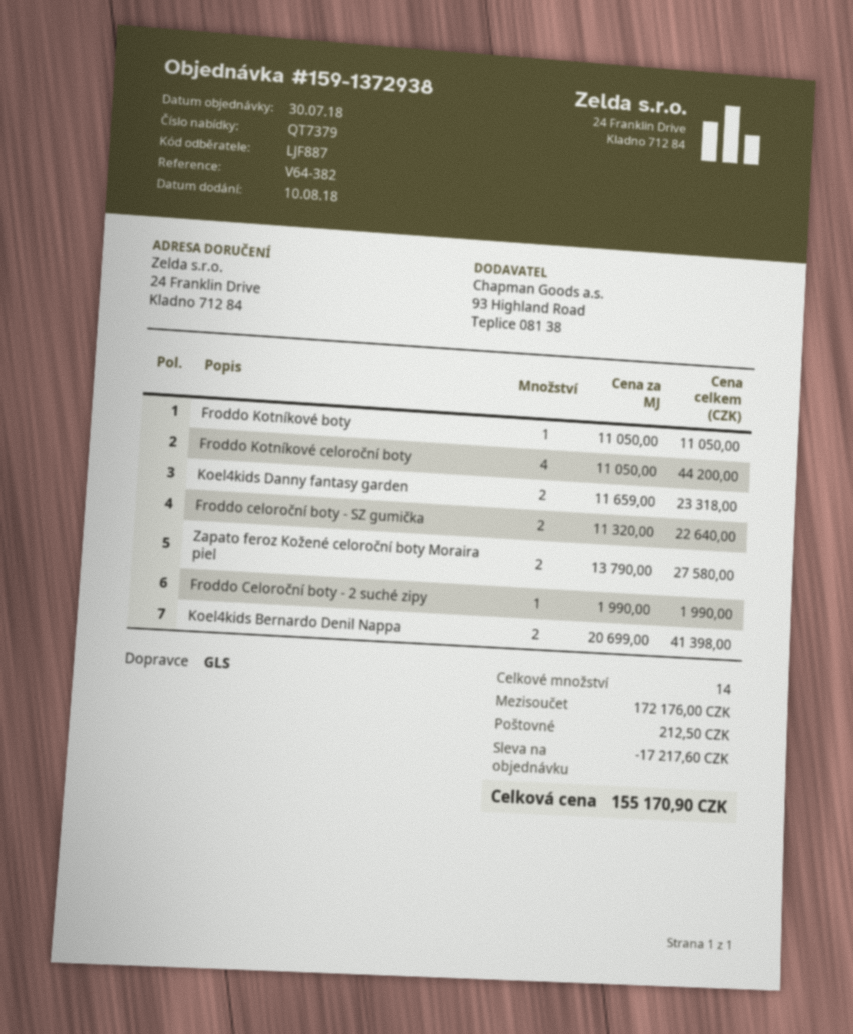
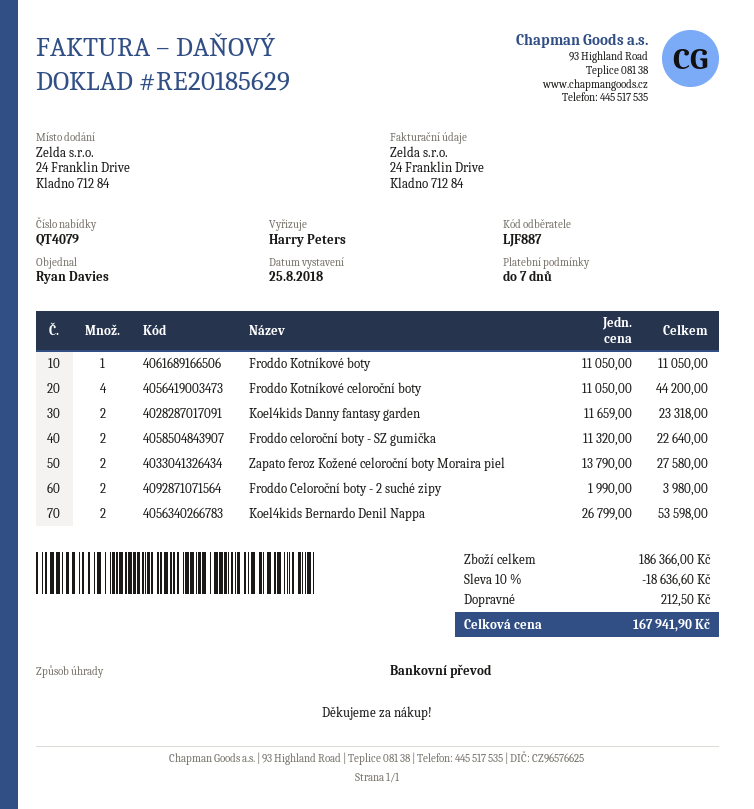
quote number: QT7379 -> QT4079
Froddo Celoroční boty - 2 suché zipy: 1 x 1990.00 = 1990.00 -> 2 x 1990.00 = 3980.00
Koel4kids Bernardo Denil Nappa: 2 x 20699.00 = 41398.00 -> 2 x 26799.00 = 53598.00
subtotal: 172176.00 -> 186366.00
discount: 17217.60 -> 18636.60
total: 155170.90 -> 167941.90

